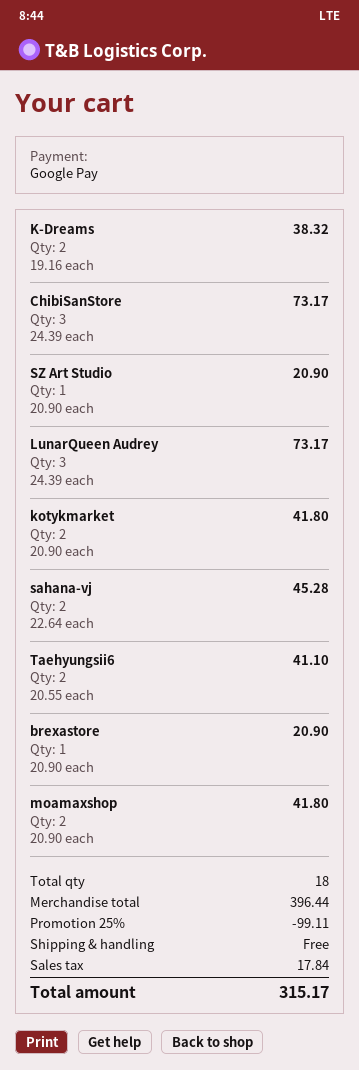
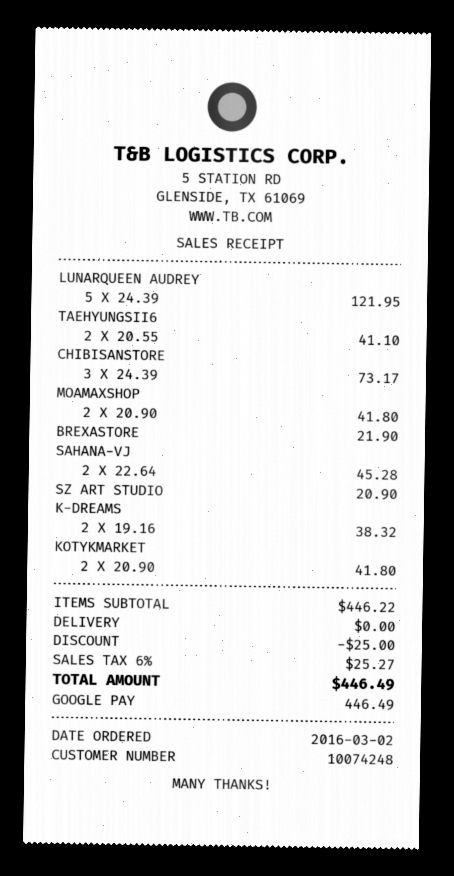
LunarQueen Audrey: 3 x 24.39 = 73.17 -> 5 x 24.39 = 121.95
brexastore: 1 x 20.90 = 20.90 -> 1 x 21.90 = 21.90
subtotal: 396.44 -> 446.22
discount: 99.11 -> 25.00
tax: 17.84 -> 25.27
total: 315.17 -> 446.49

